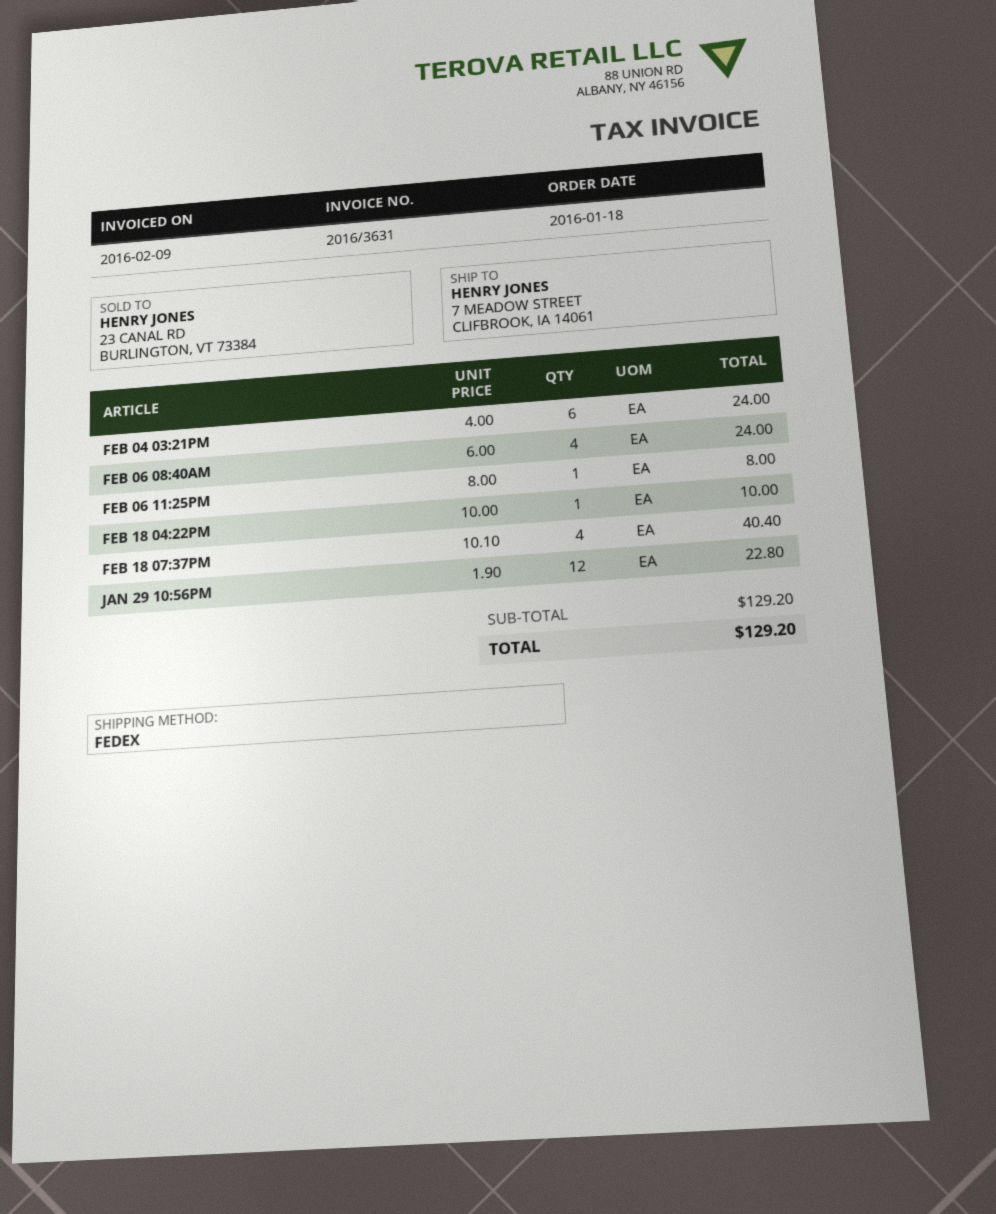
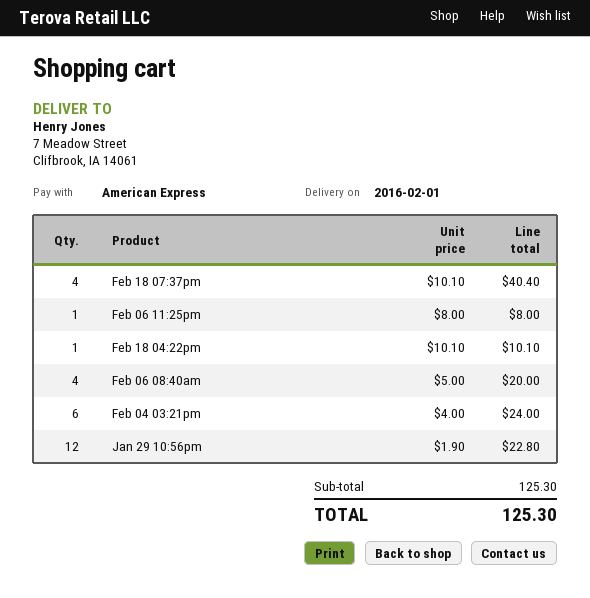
FEB 06 08:40AM: 4 x 6.00 = 24.00 -> 4 x 5.00 = 20.00
FEB 18 04:22PM: 1 x 10.00 = 10.00 -> 1 x 10.10 = 10.10
subtotal: 129.20 -> 125.30
total: 129.20 -> 125.30

